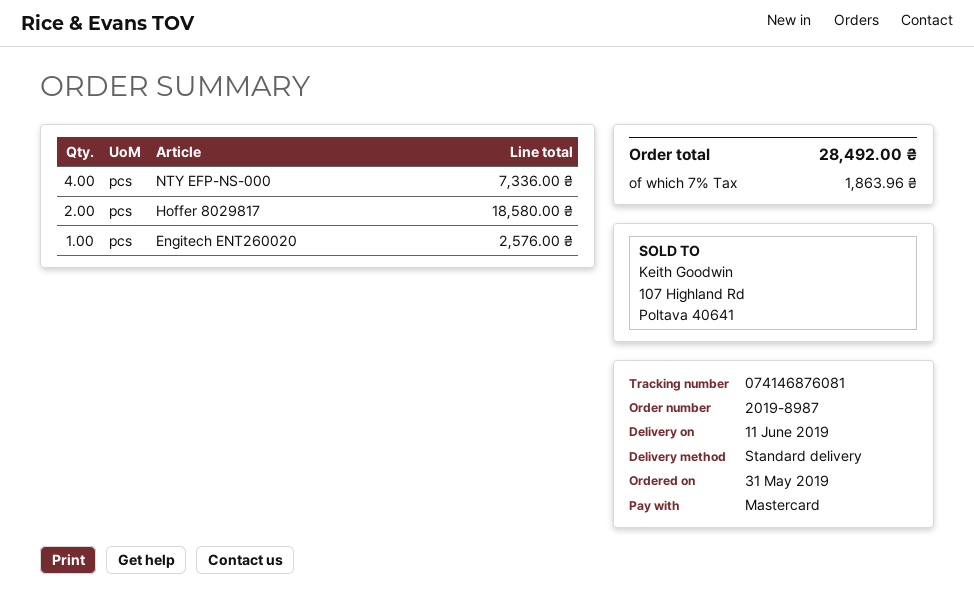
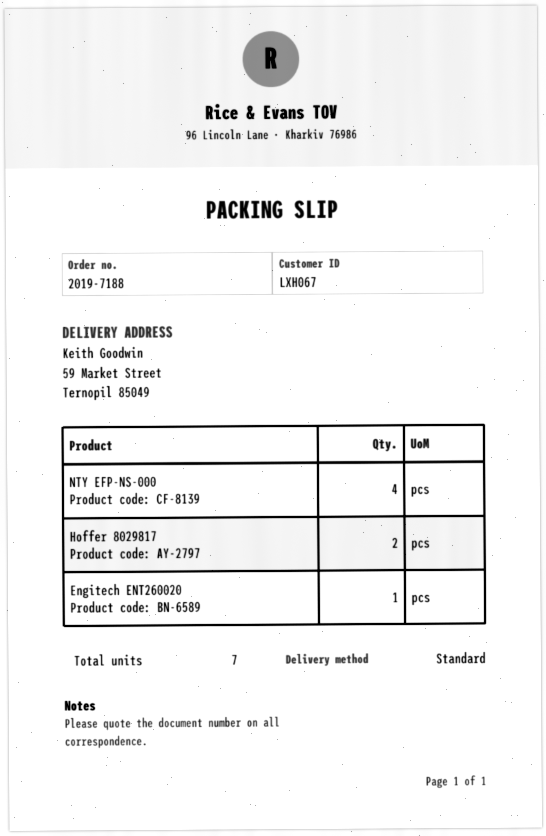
order number: 2019-8987 -> 2019-7188

